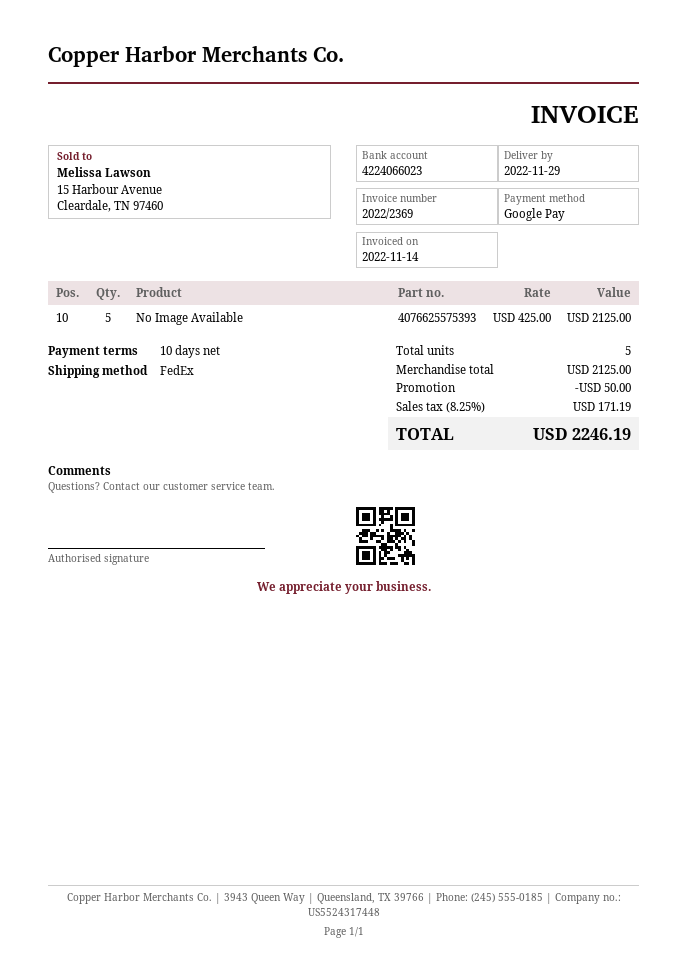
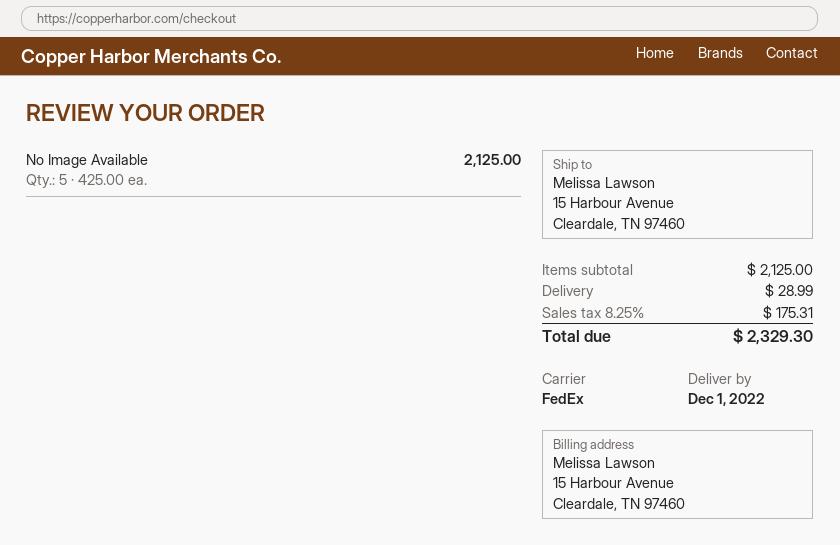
delivery date: 2022-11-29 -> 2022-12-01
discount: 50.00 -> none
shipping: none -> 28.99
tax: 8.25% = 171.19 -> 8.25% = 175.31
total: 2246.19 -> 2329.30

